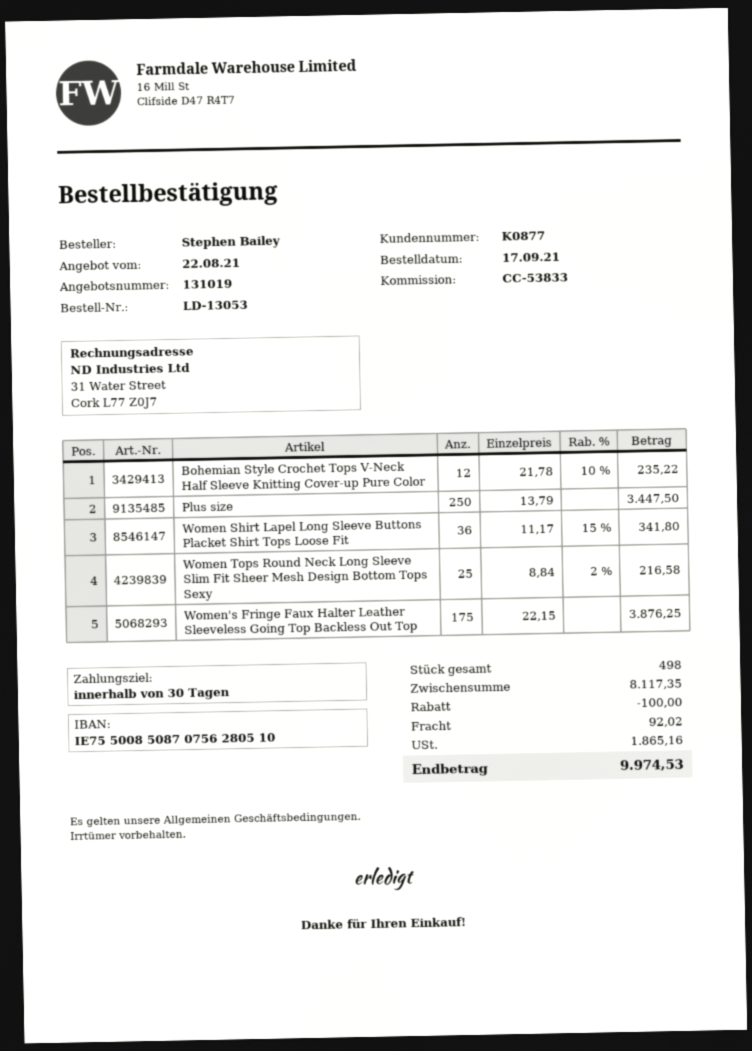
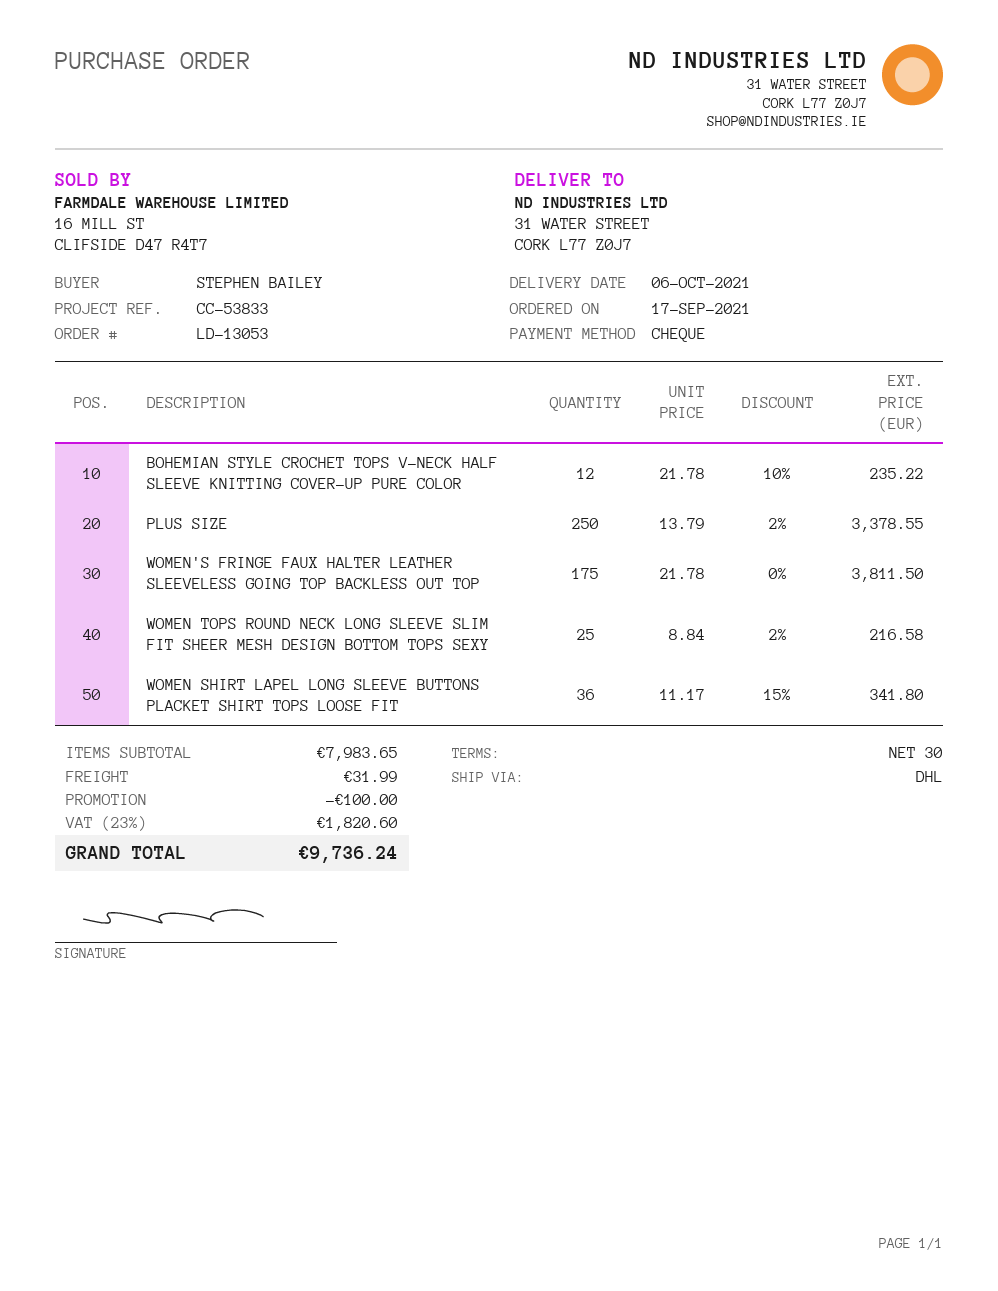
Plus size: 250 x 13.79 = 3447.50 -> 250 x 13.79 - 2% = 3378.55
Women's Fringe Faux Halter Leather Sleeveless Going Top Backless Out Top: 175 x 22.15 = 3876.25 -> 175 x 21.78 = 3811.50
subtotal: 8117.35 -> 7983.65
shipping: 92.02 -> 31.99
tax: 1865.16 -> 1820.60
total: 9974.53 -> 9736.24

